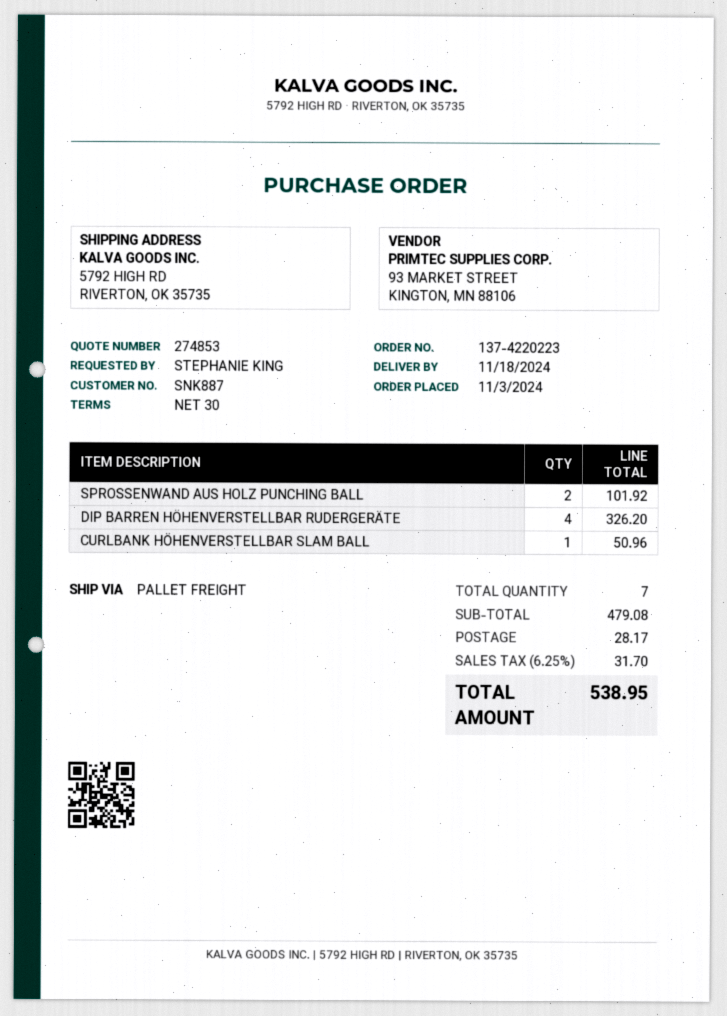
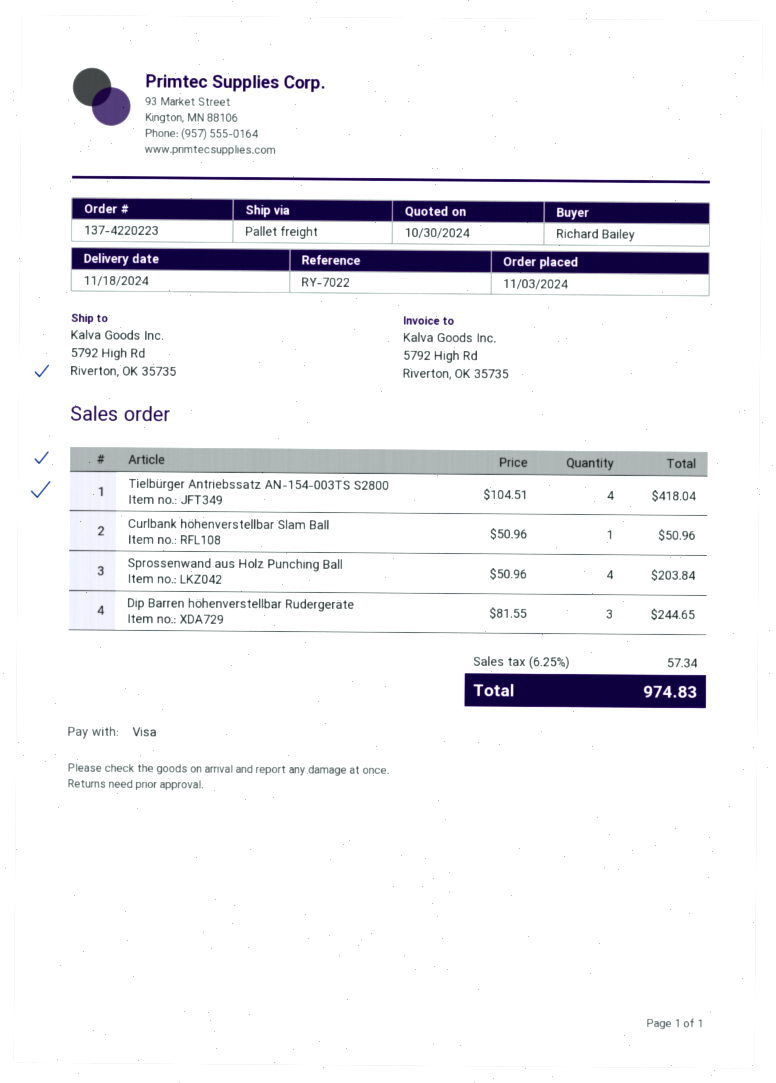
ordered by: STEPHANIE KING -> Richard Bailey
SPROSSENWAND AUS HOLZ PUNCHING BALL: 2 for 101.92 -> 4 for 203.84
DIP BARREN HÖHENVERSTELLBAR RUDERGERÄTE: 4 for 326.20 -> 3 for 244.65
Tielbürger Antriebssatz AN-154-003TS S2800: none -> 4 for 418.04
shipping: 28.17 -> none
tax: 6.25% = 31.70 -> 6.25% = 57.34
total: 538.95 -> 974.83

